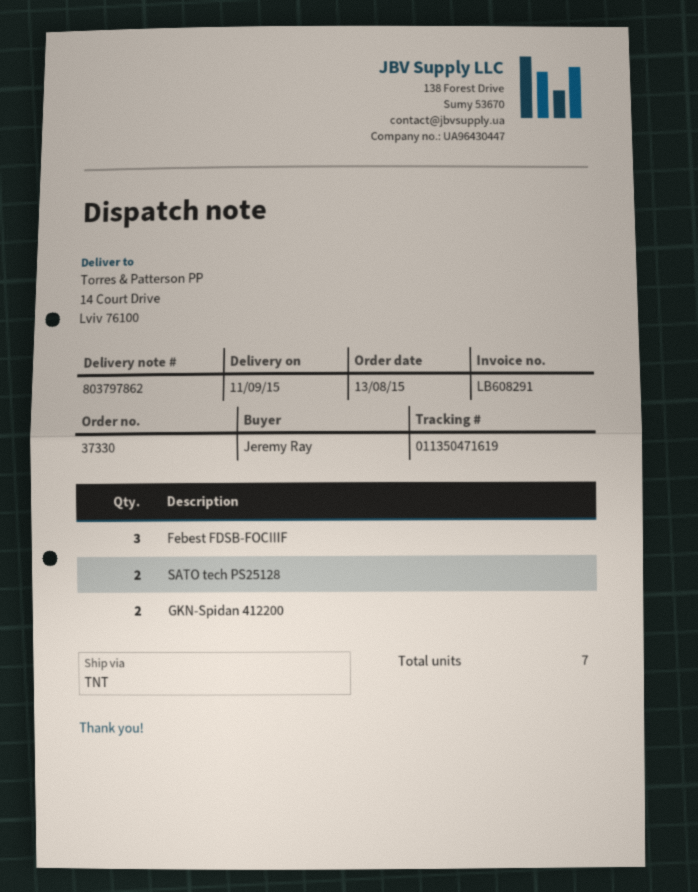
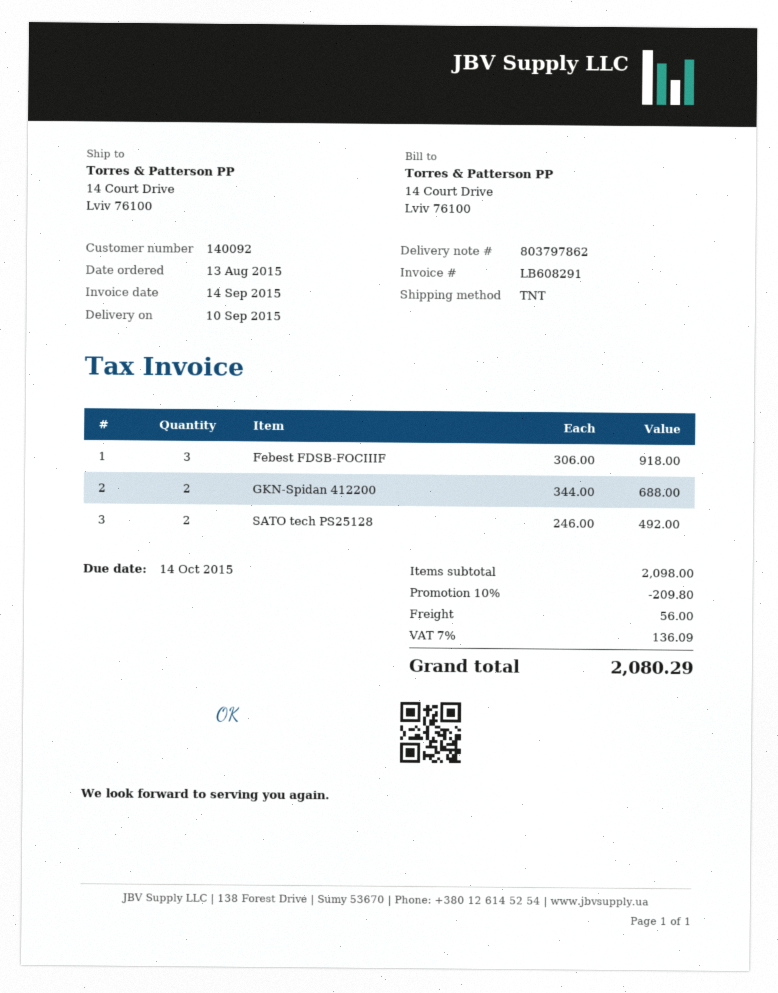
delivery date: 2015-09-11 -> 2015-09-10

